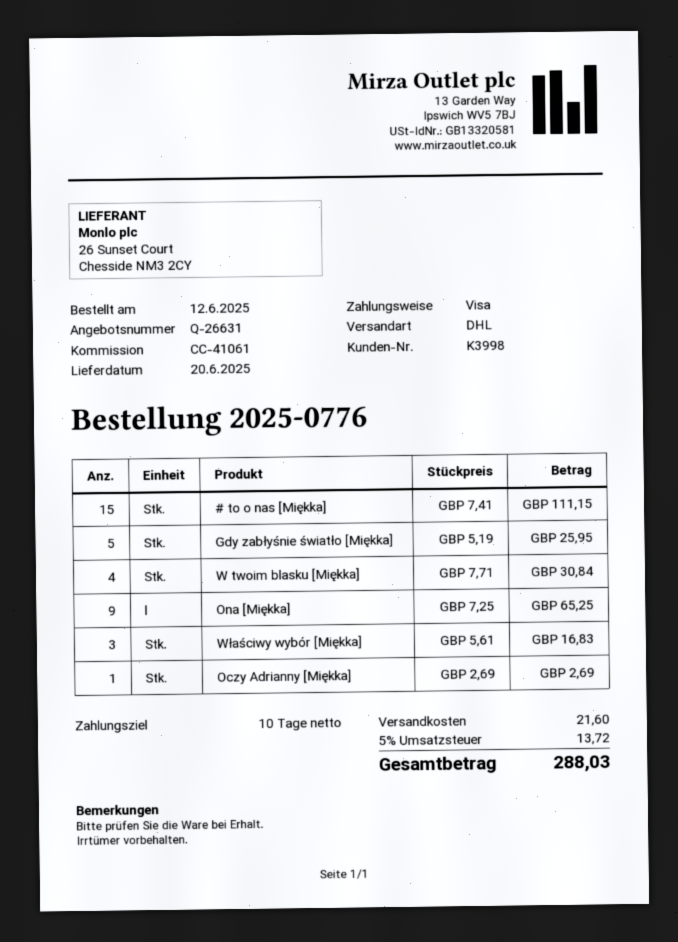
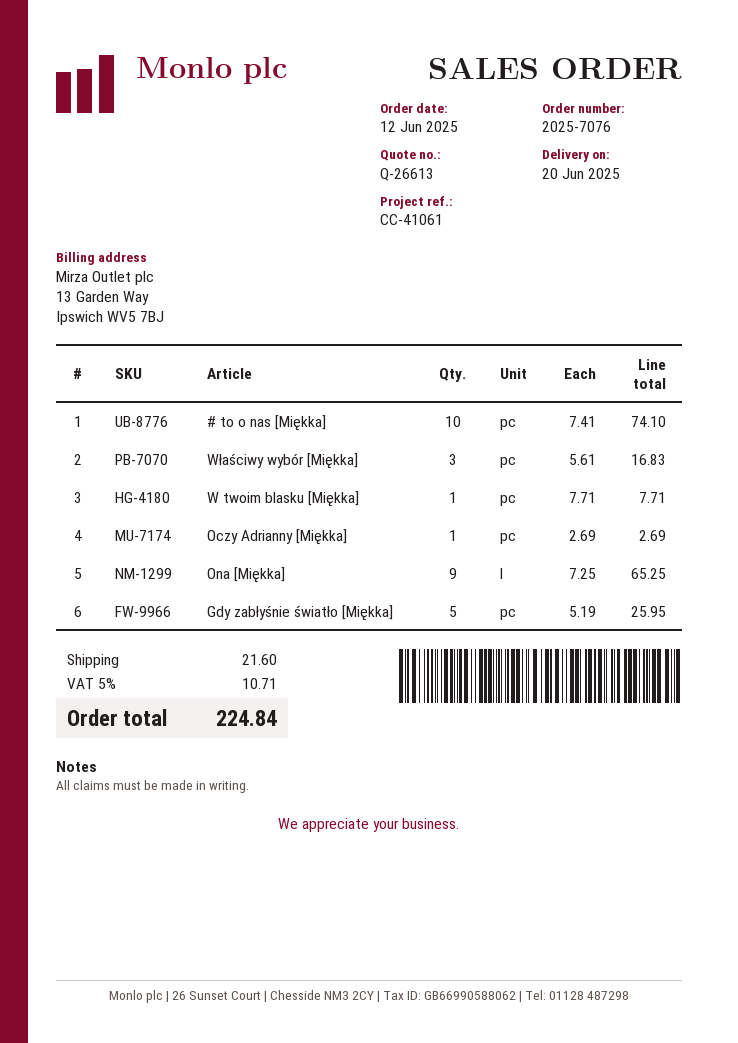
quote number: Q-26631 -> Q-26613
order number: 2025-0776 -> 2025-7076
# to o nas [Miękka]: 15 x 7.41 = 111.15 -> 10 x 7.41 = 74.10
W twoim blasku [Miękka]: 4 x 7.71 = 30.84 -> 1 x 7.71 = 7.71
tax: 5% = 13.72 -> 5% = 10.71
total: 288.03 -> 224.84

